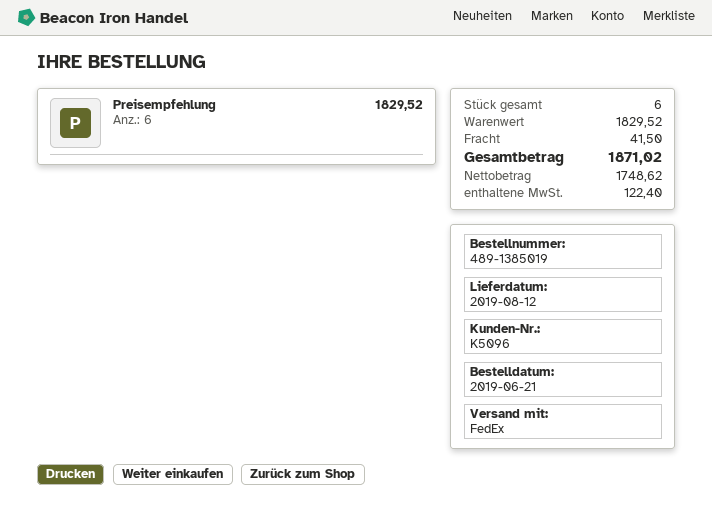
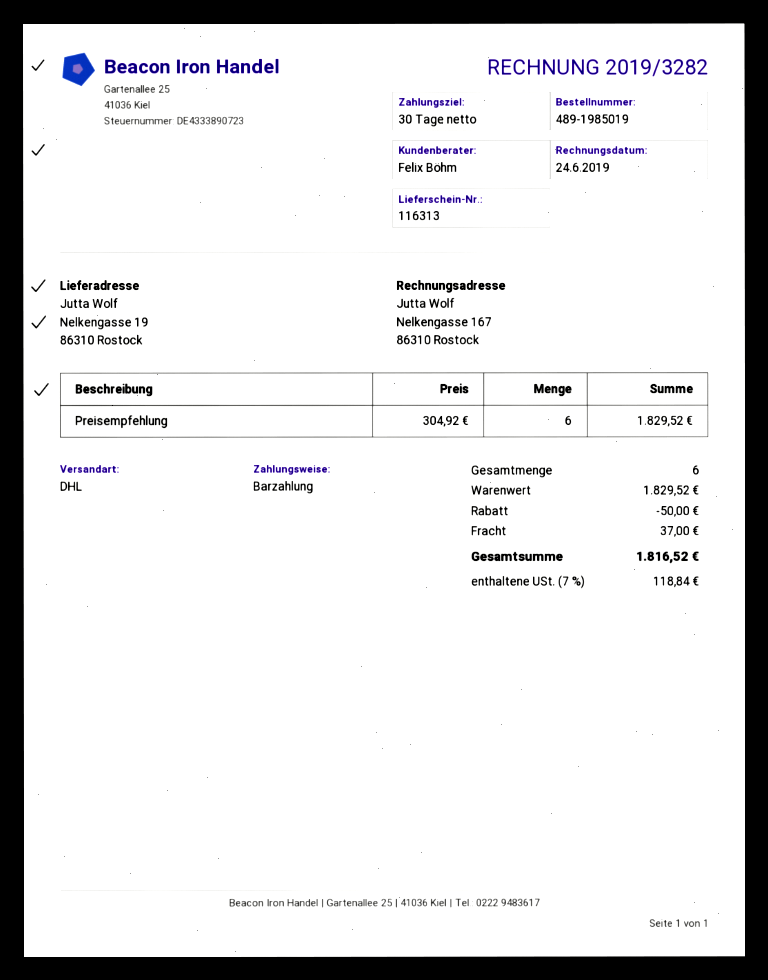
order number: 489-1385019 -> 489-1985019
shipping method: FedEx -> DHL
discount: none -> 50.00
shipping: 41.50 -> 37.00
tax: 122.40 -> 118.84
total: 1871.02 -> 1816.52

